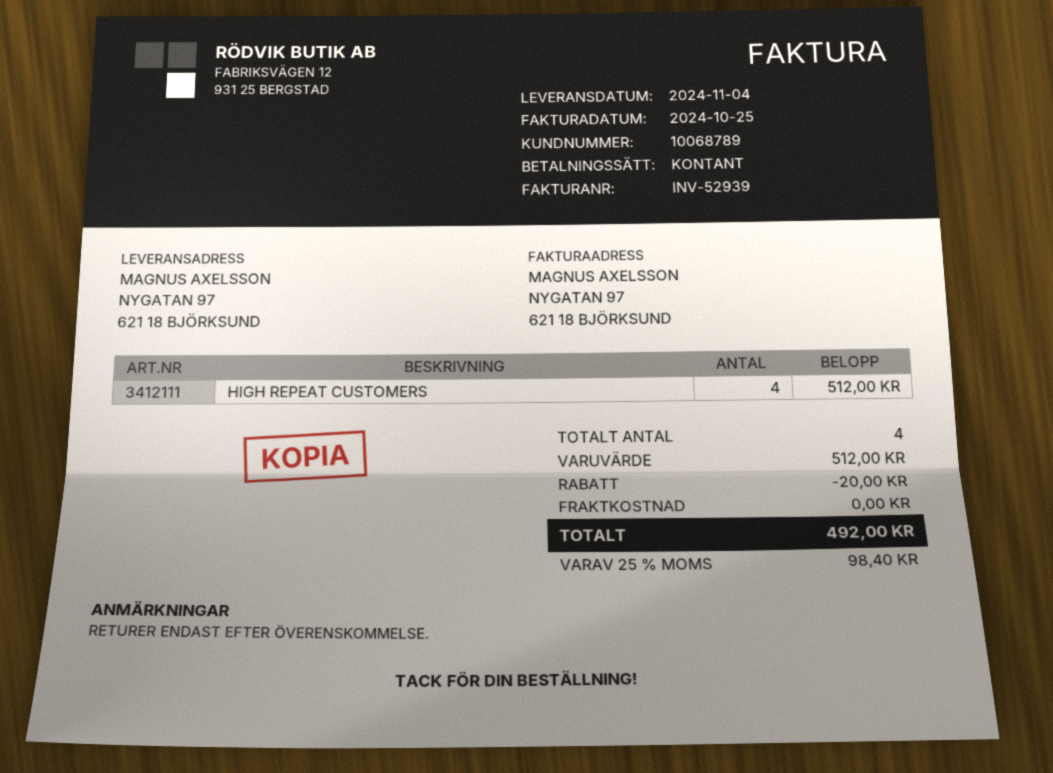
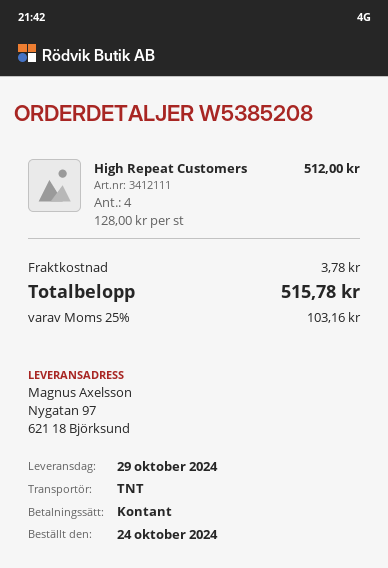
delivery date: 2024-11-04 -> 2024-10-29
discount: 20.00 -> none
shipping: 0.00 -> 3.78
tax: 25% = 98.40 -> 25% = 103.16
total: 492.00 -> 515.78

